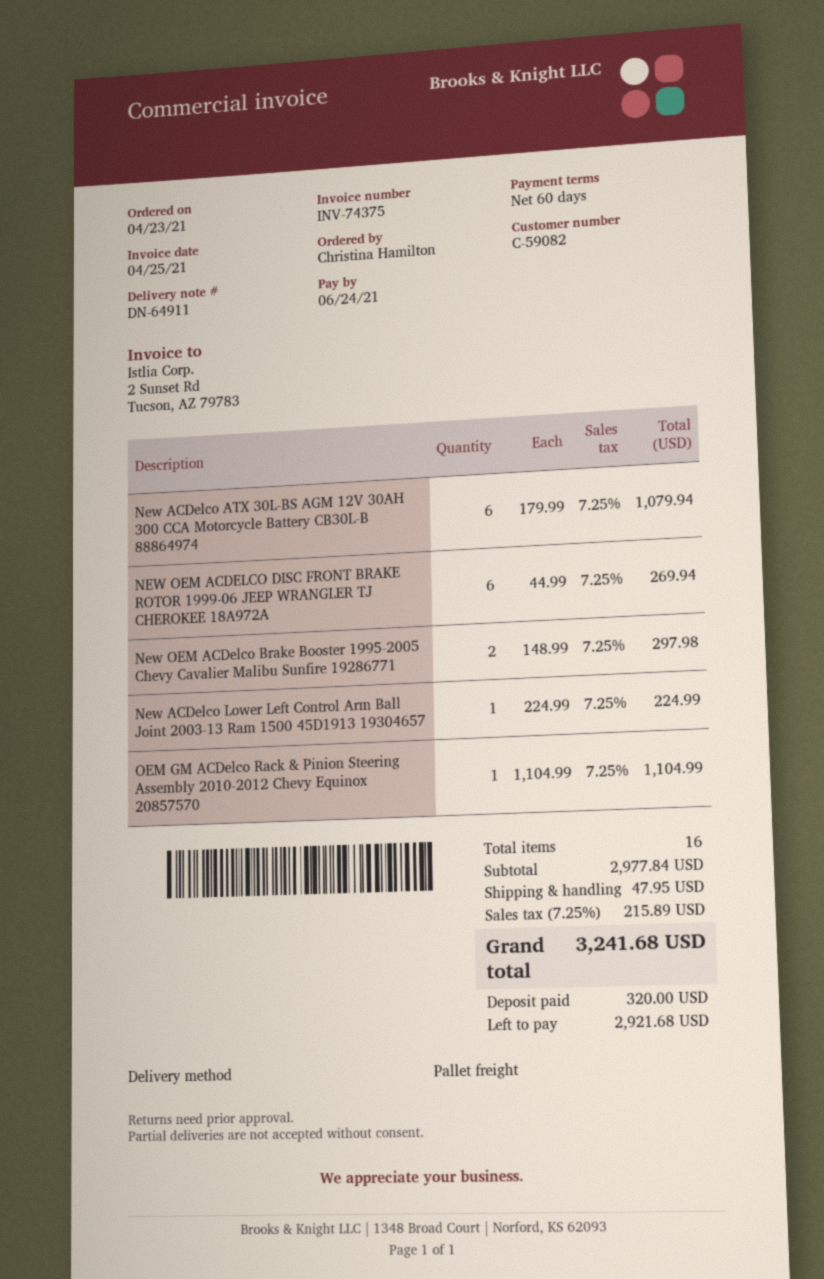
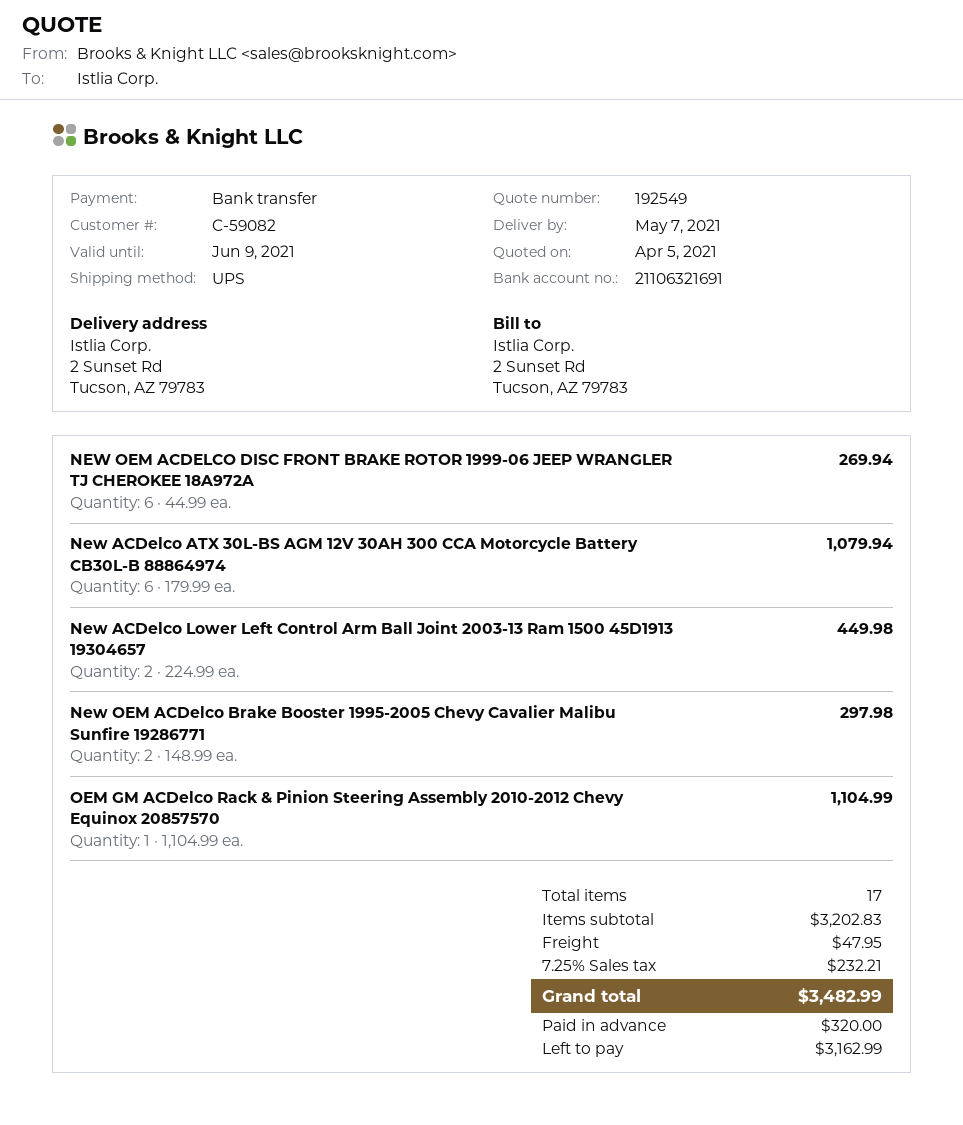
shipping method: pallet freight -> UPS
New ACDelco Lower Left Control Arm Ball Joint 2003-13 Ram 1500 45D1913 19304657: 1 x 224.99 = 224.99 -> 2 x 224.99 = 449.98
total quantity: 16 -> 17
subtotal: 2977.84 -> 3202.83
tax: 7.25% = 215.89 -> 7.25% = 232.21
total: 3241.68 -> 3482.99
balance: 2921.68 -> 3162.99

